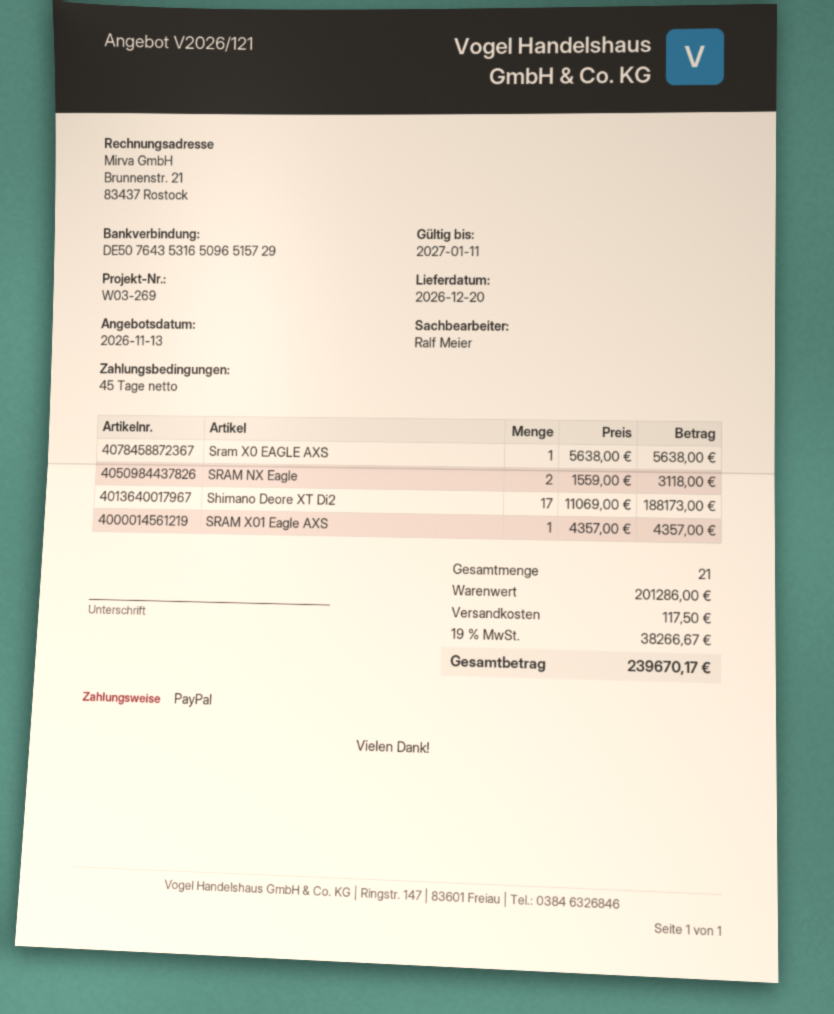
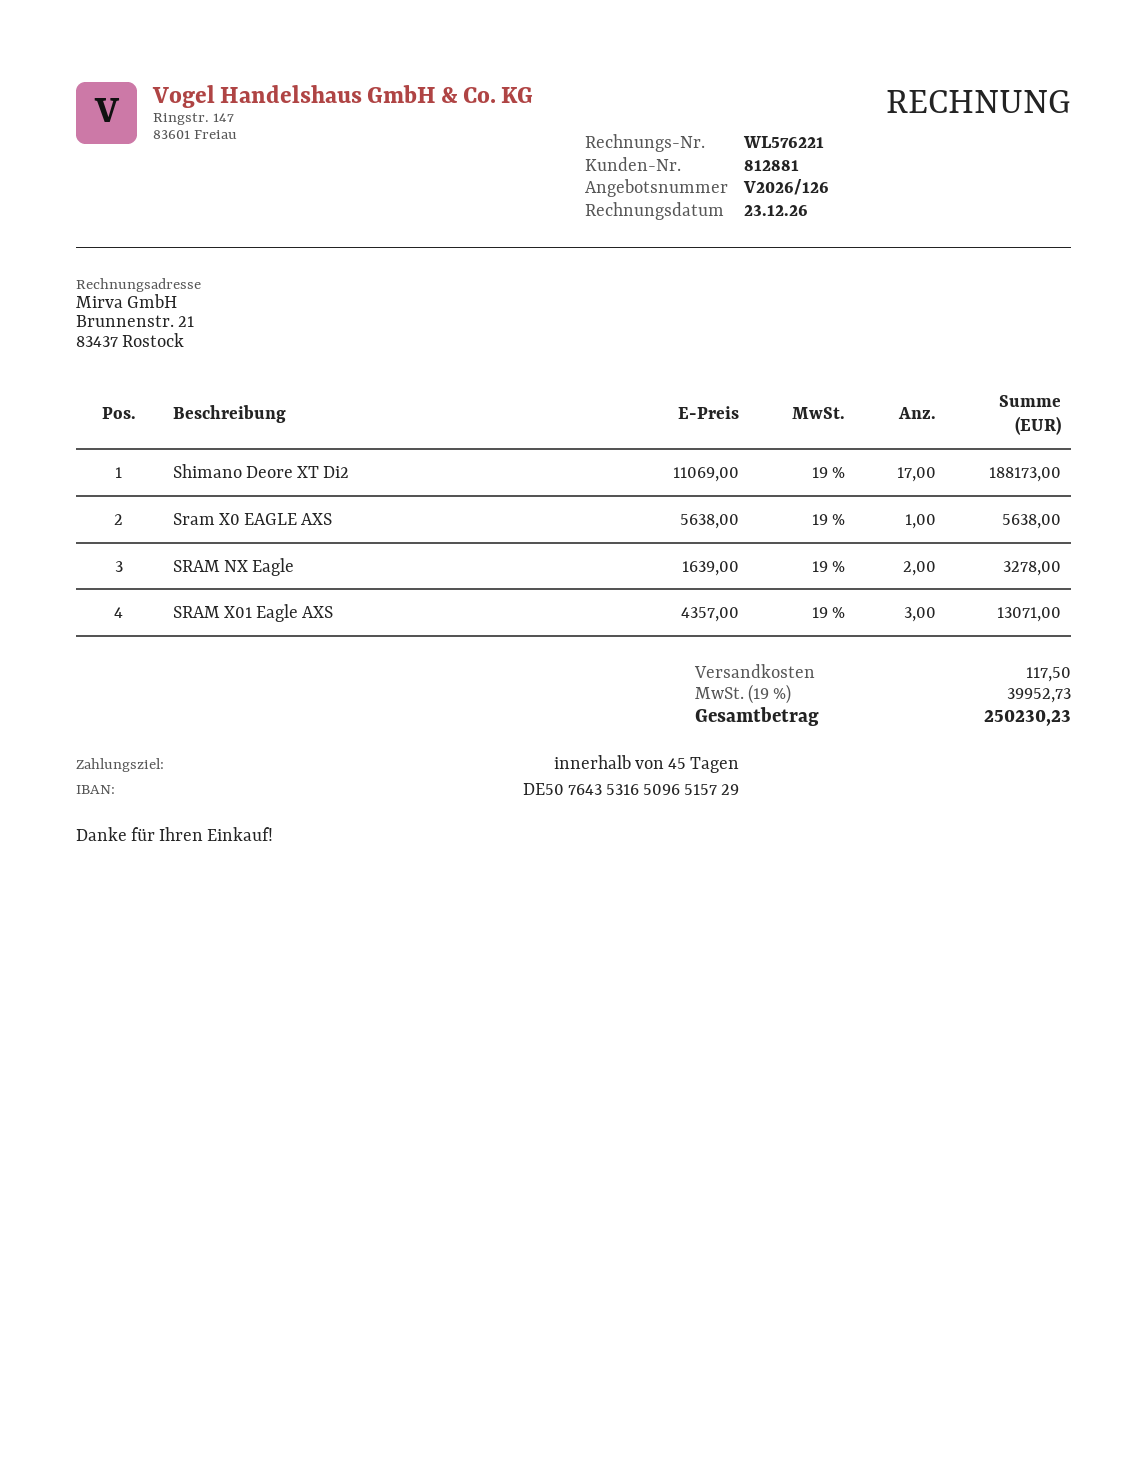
quote number: V2026/121 -> V2026/126
SRAM NX Eagle: 2 x 1559.00 = 3118.00 -> 2 x 1639.00 = 3278.00
SRAM X01 Eagle AXS: 1 x 4357.00 = 4357.00 -> 3 x 4357.00 = 13071.00
tax: 19% = 38266.67 -> 19% = 39952.73
total: 239670.17 -> 250230.23

